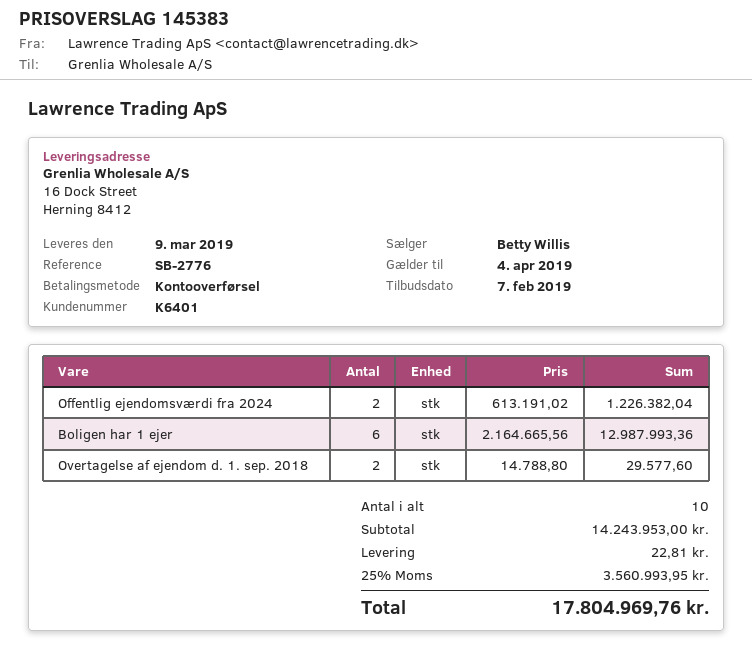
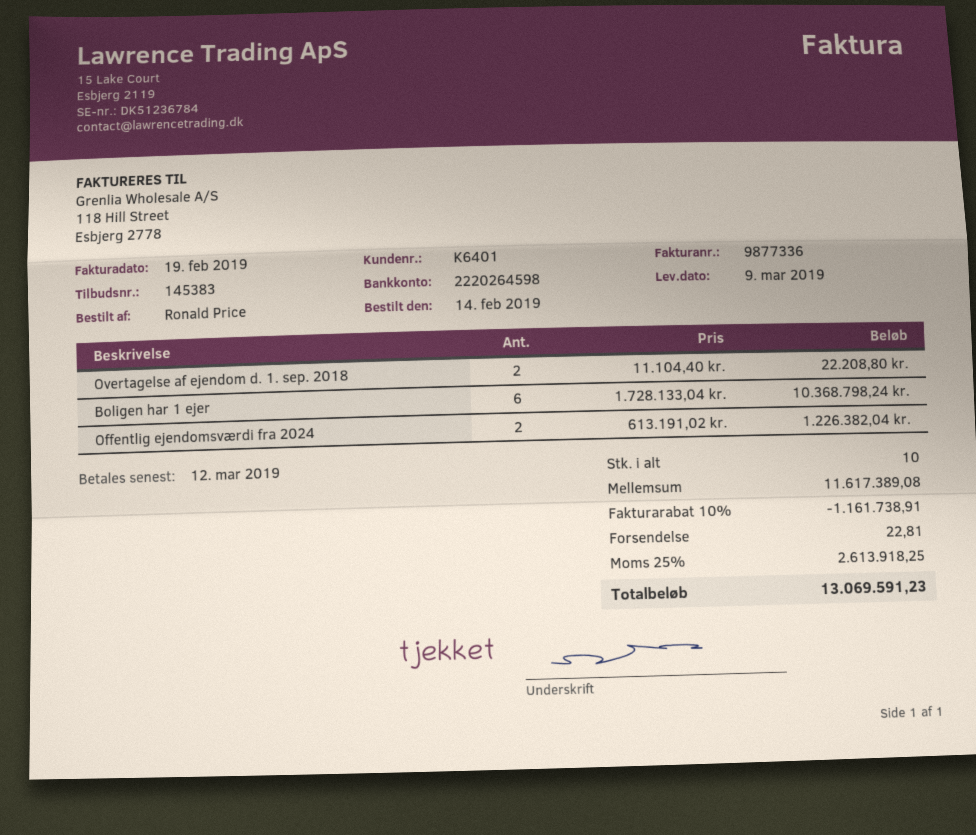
Boligen har 1 ejer: 6 x 2164665.56 = 12987993.36 -> 6 x 1728133.04 = 10368798.24
Overtagelse af ejendom d. 1. sep. 2018: 2 x 14788.80 = 29577.60 -> 2 x 11104.40 = 22208.80
subtotal: 14243953.00 -> 11617389.08
discount: none -> 10% = 1161738.91
tax: 25% = 3560993.95 -> 25% = 2613918.25
total: 17804969.76 -> 13069591.23

